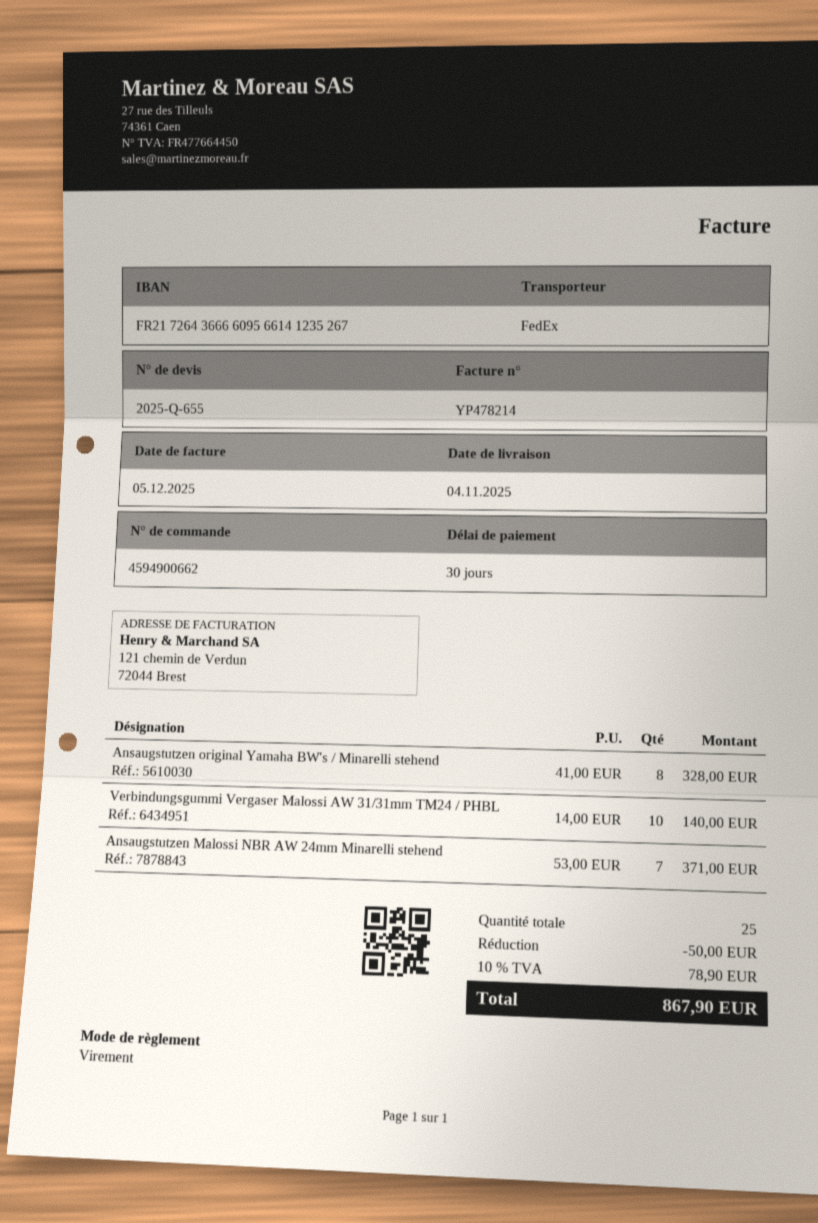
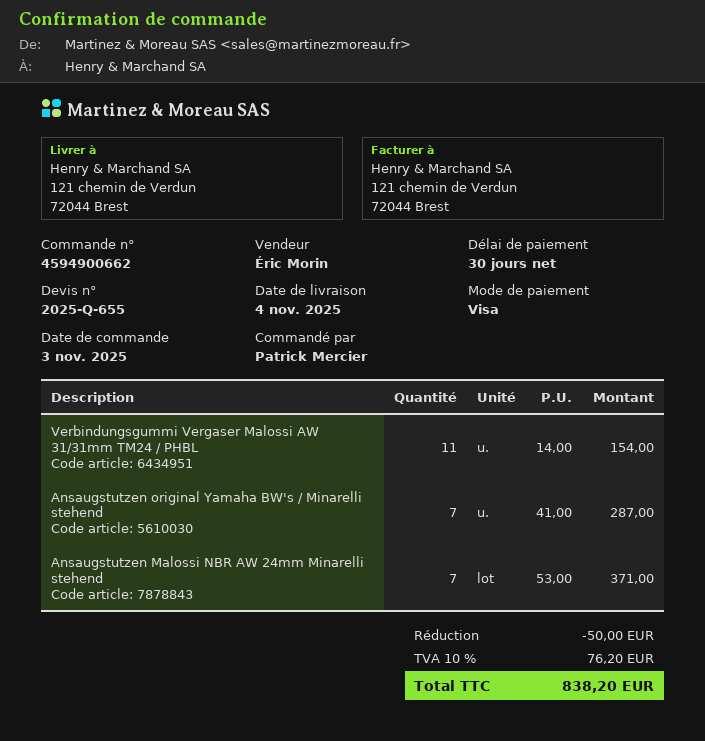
payment method: bank transfer -> Visa
Ansaugstutzen original Yamaha BW's / Minarelli stehend: 8 x 41.00 = 328.00 -> 7 x 41.00 = 287.00
Verbindungsgummi Vergaser Malossi AW 31/31mm TM24 / PHBL: 10 x 14.00 = 140.00 -> 11 x 14.00 = 154.00
tax: 10% = 78.90 -> 10% = 76.20
total: 867.90 -> 838.20

